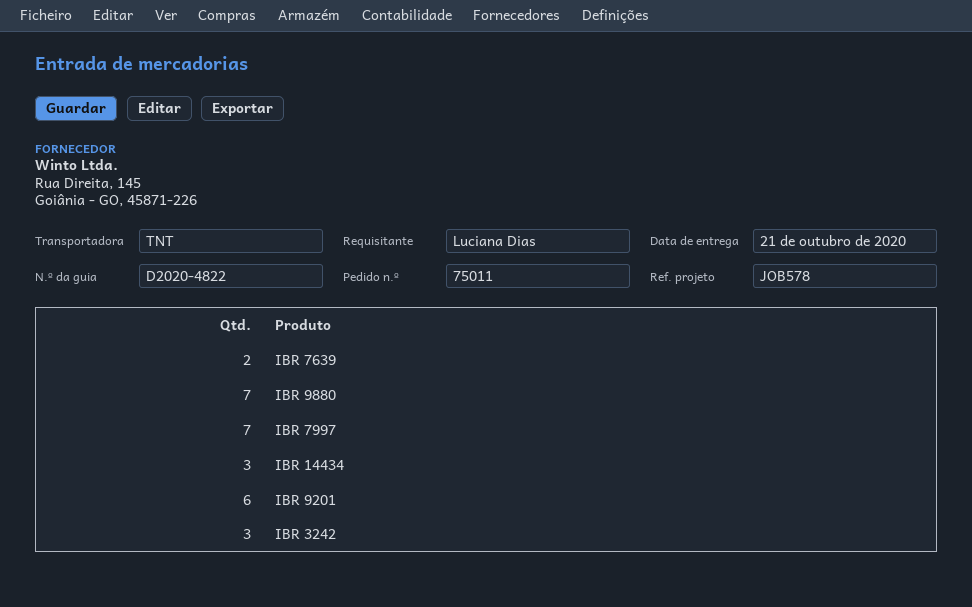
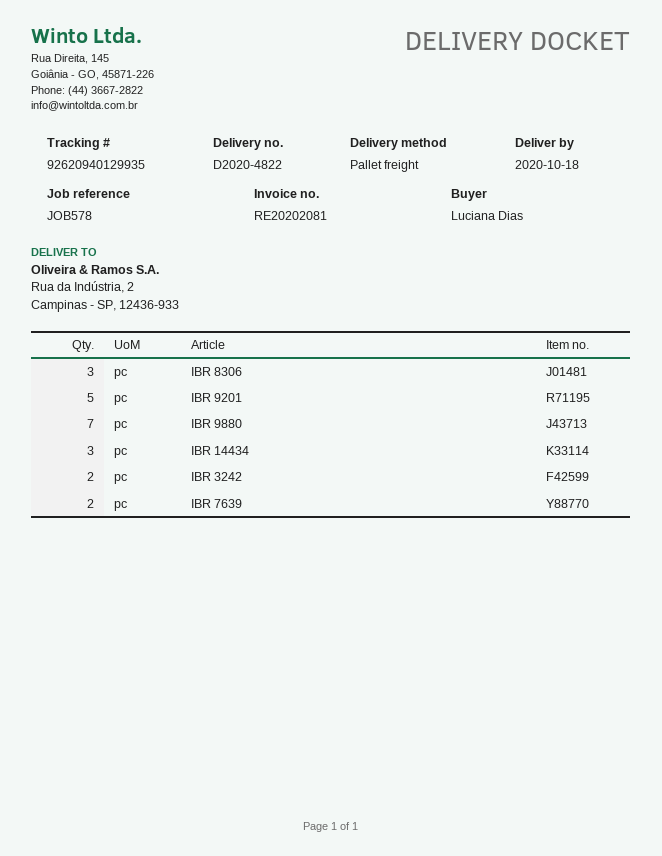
delivery date: 2020-10-21 -> 2020-10-18
shipping method: TNT -> pallet freight
IBR 7997: 7 -> none
IBR 9201: 6 -> 5
IBR 3242: 3 -> 2
IBR 8306: none -> 3

